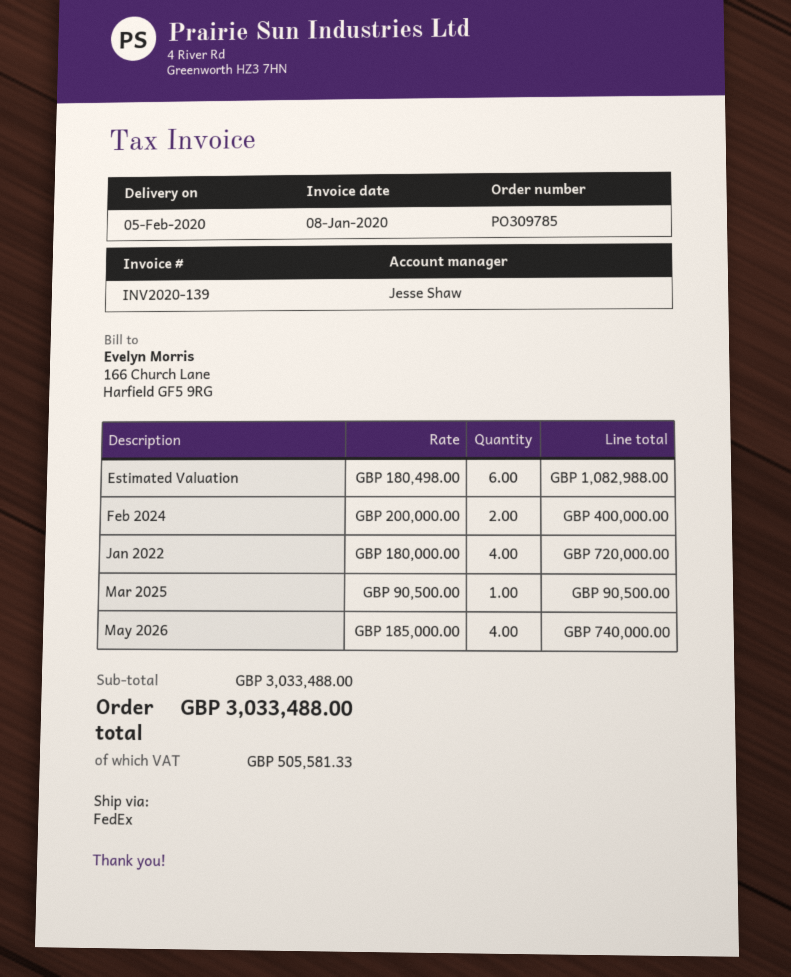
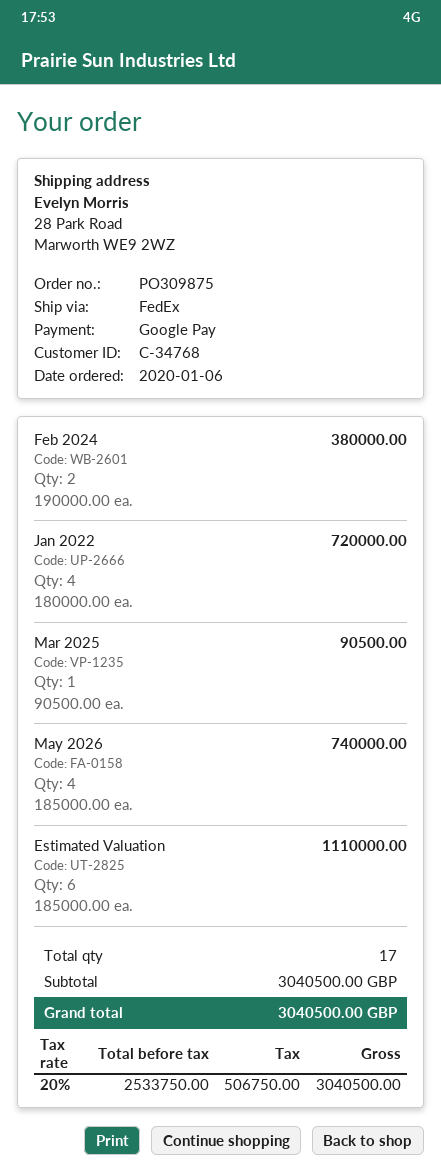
order number: PO309785 -> PO309875
Estimated Valuation: 6 x 180498.00 = 1082988.00 -> 6 x 185000.00 = 1110000.00
Feb 2024: 2 x 200000.00 = 400000.00 -> 2 x 190000.00 = 380000.00
subtotal: 3033488.00 -> 3040500.00
tax: 505581.33 -> 506750.00
total: 3033488.00 -> 3040500.00

